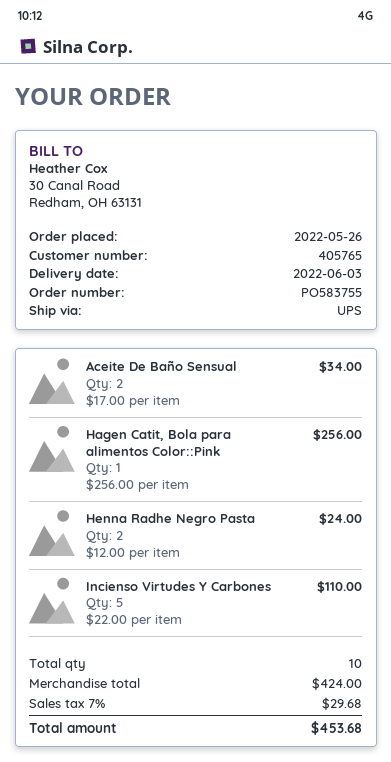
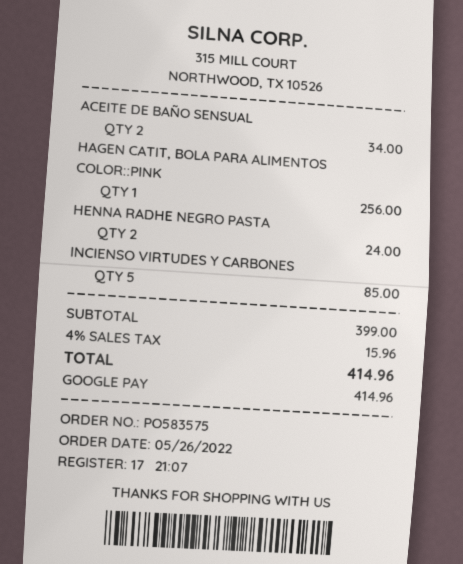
order number: PO583755 -> PO583575
Incienso Virtudes Y Carbones: 5 for 110.00 -> 5 for 85.00
subtotal: 424.00 -> 399.00
tax: 7% = 29.68 -> 4% = 15.96
total: 453.68 -> 414.96

